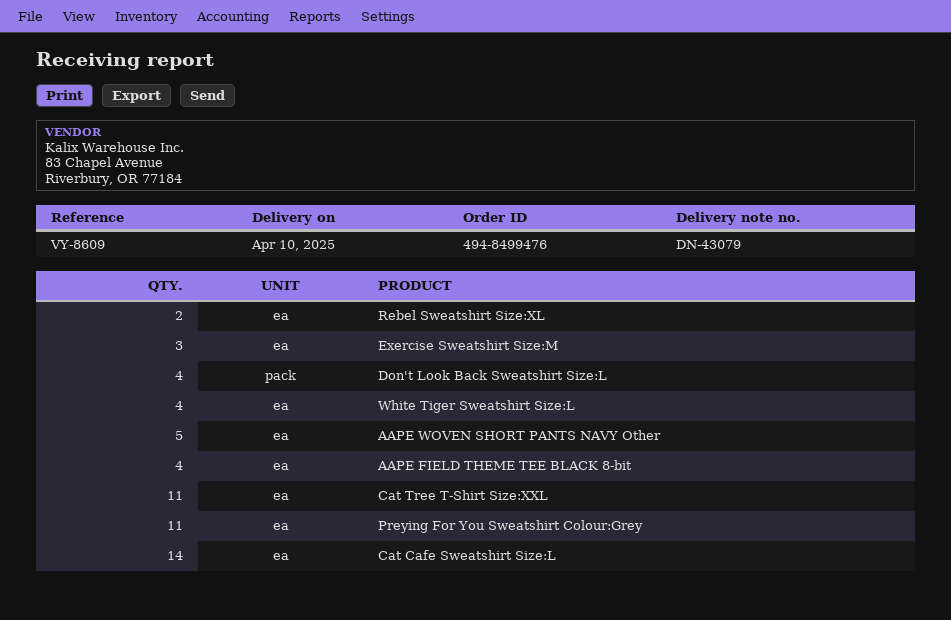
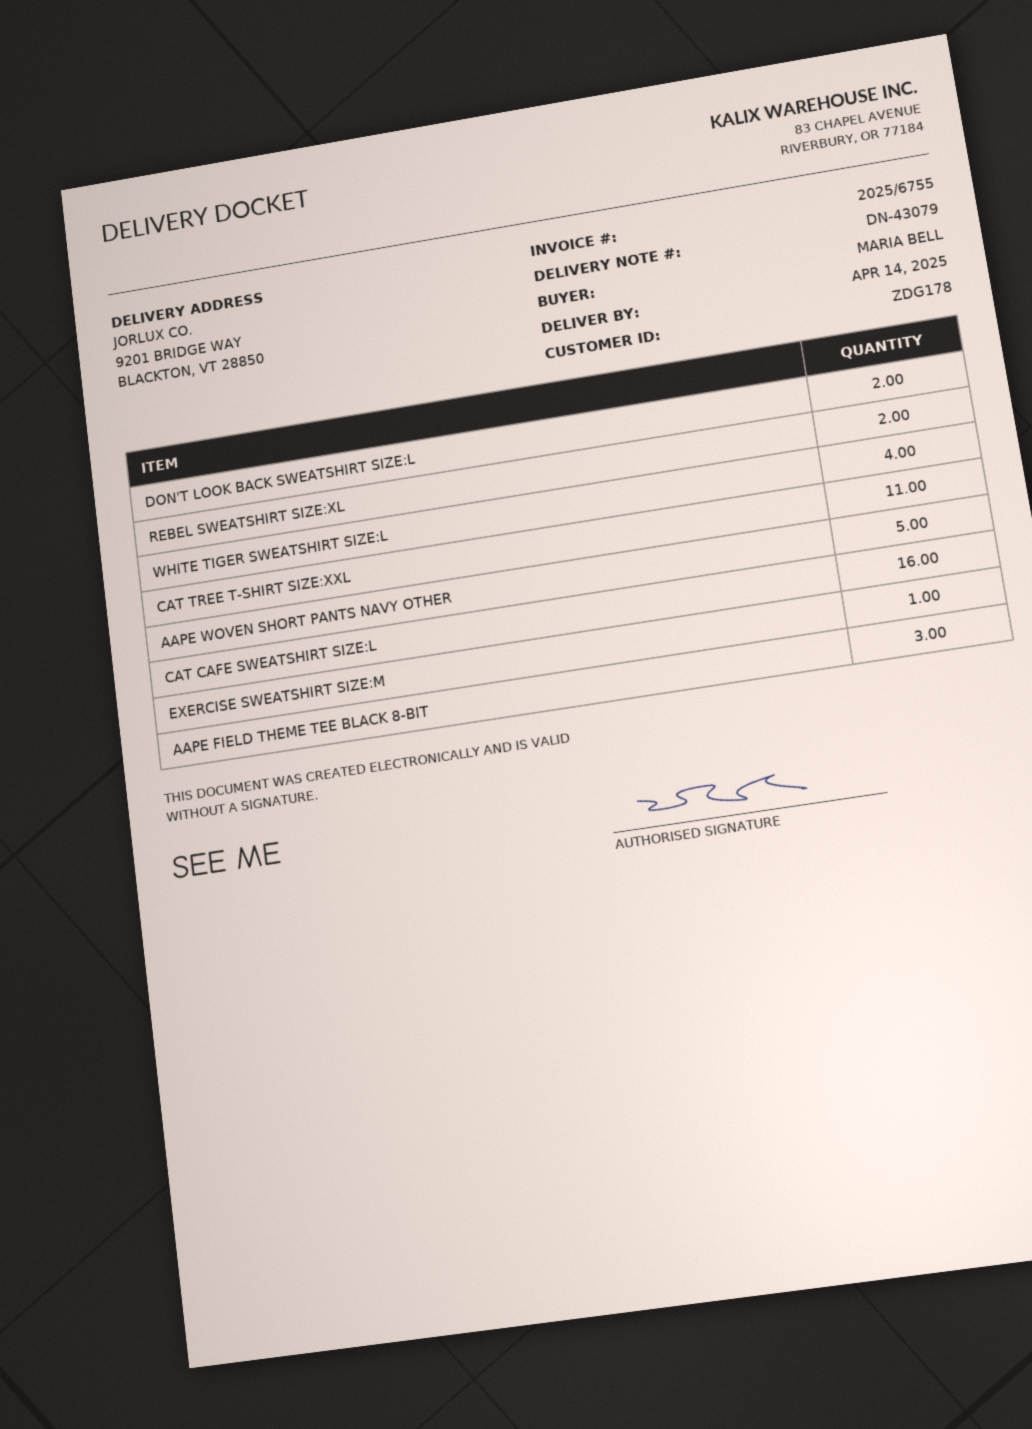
delivery date: 2025-04-10 -> 2025-04-14
Exercise Sweatshirt Size:M: 3 -> 1
Don't Look Back Sweatshirt Size:L: 4 -> 2
AAPE FIELD THEME TEE BLACK 8-bit: 4 -> 3
Preying For You Sweatshirt Colour:Grey: 11 -> none
Cat Cafe Sweatshirt Size:L: 14 -> 16

